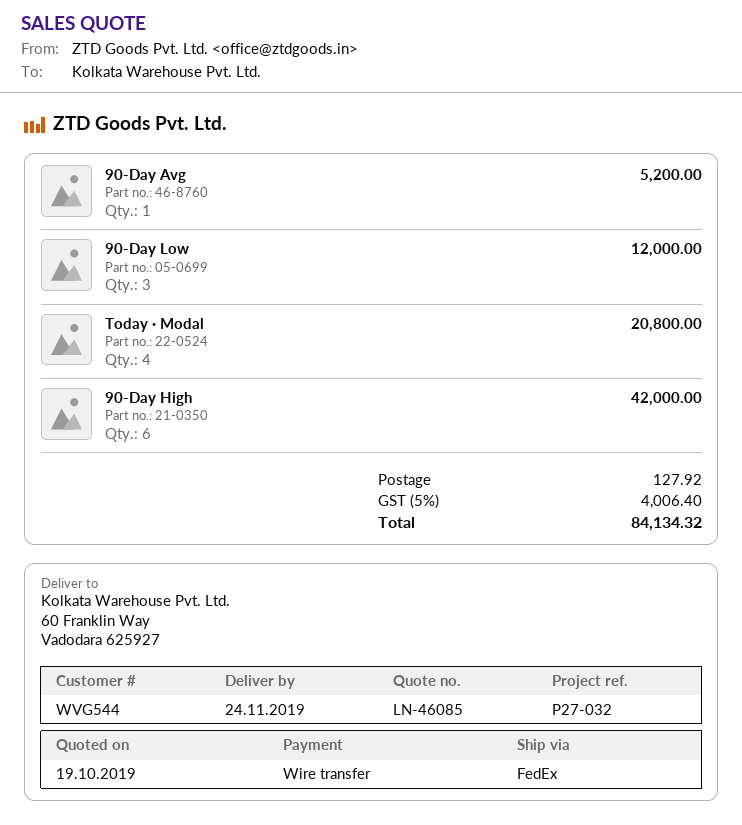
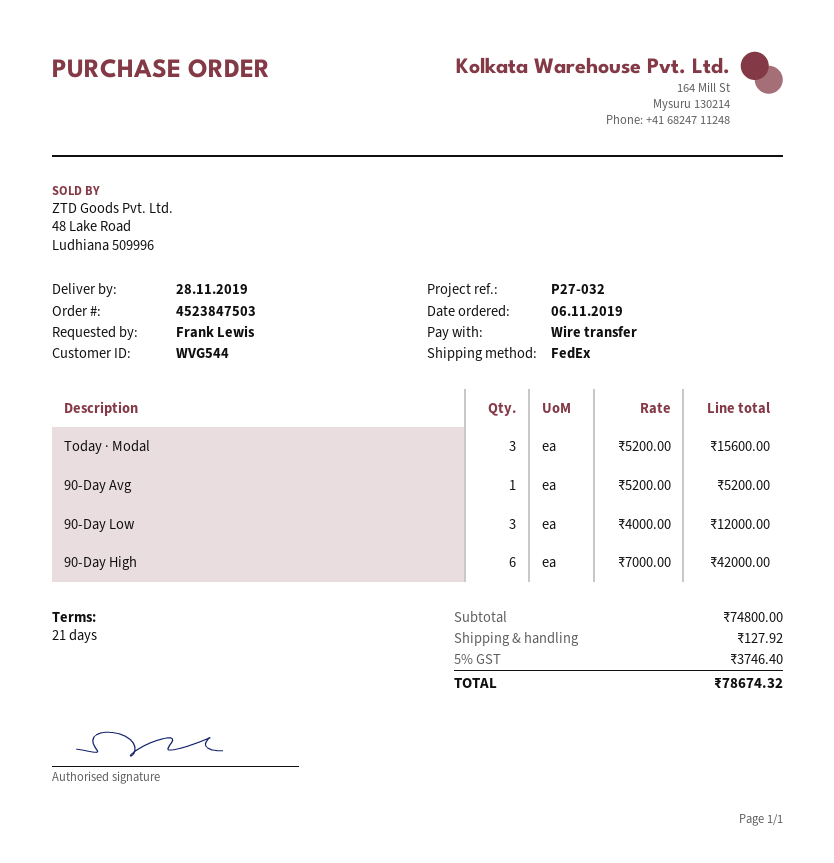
delivery date: 2019-11-24 -> 2019-11-28
Today · Modal: 4 for 20800.00 -> 3 for 15600.00
tax: 5% = 4006.40 -> 5% = 3746.40
total: 84134.32 -> 78674.32

